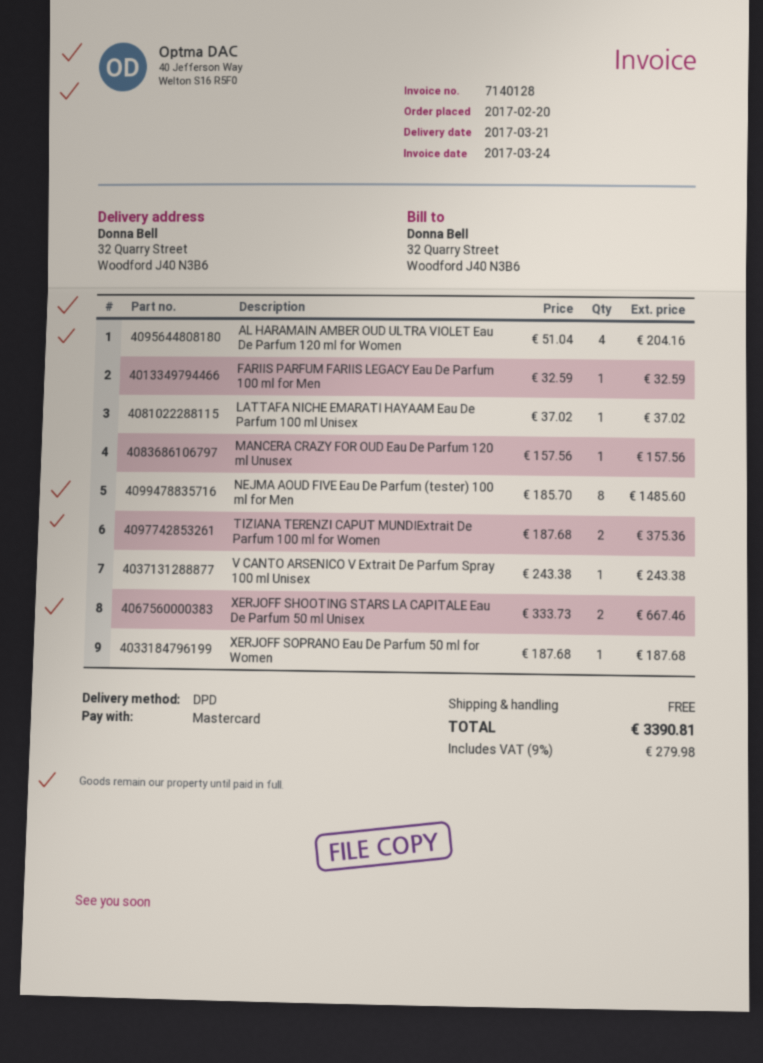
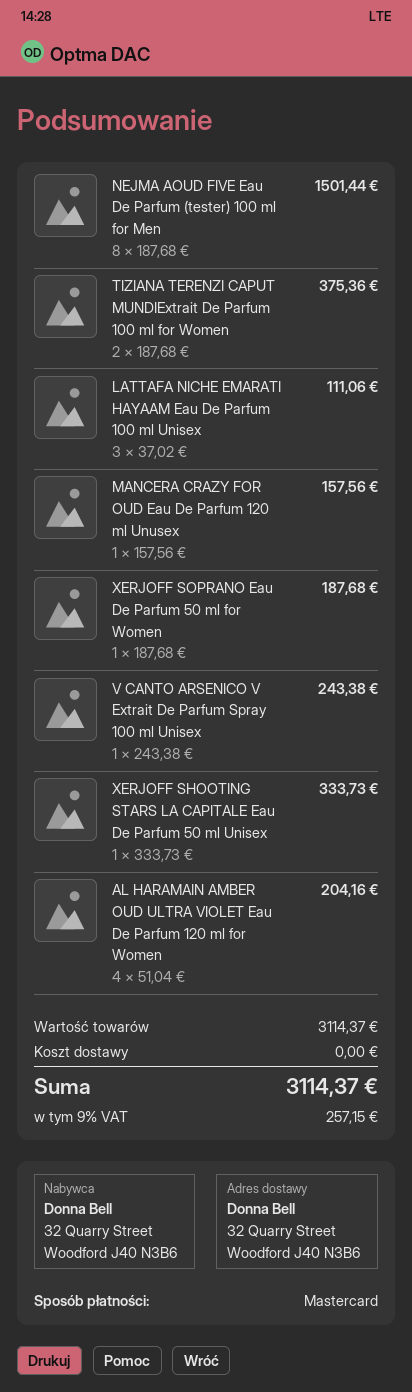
FARIIS PARFUM FARIIS LEGACY Eau De Parfum 100 ml for Men: 1 x 32.59 = 32.59 -> none
LATTAFA NICHE EMARATI HAYAAM Eau De Parfum 100 ml Unisex: 1 x 37.02 = 37.02 -> 3 x 37.02 = 111.06
NEJMA AOUD FIVE Eau De Parfum (tester) 100 ml for Men: 8 x 185.70 = 1485.60 -> 8 x 187.68 = 1501.44
XERJOFF SHOOTING STARS LA CAPITALE Eau De Parfum 50 ml Unisex: 2 x 333.73 = 667.46 -> 1 x 333.73 = 333.73
tax: 9% = 279.98 -> 9% = 257.15
total: 3390.81 -> 3114.37

